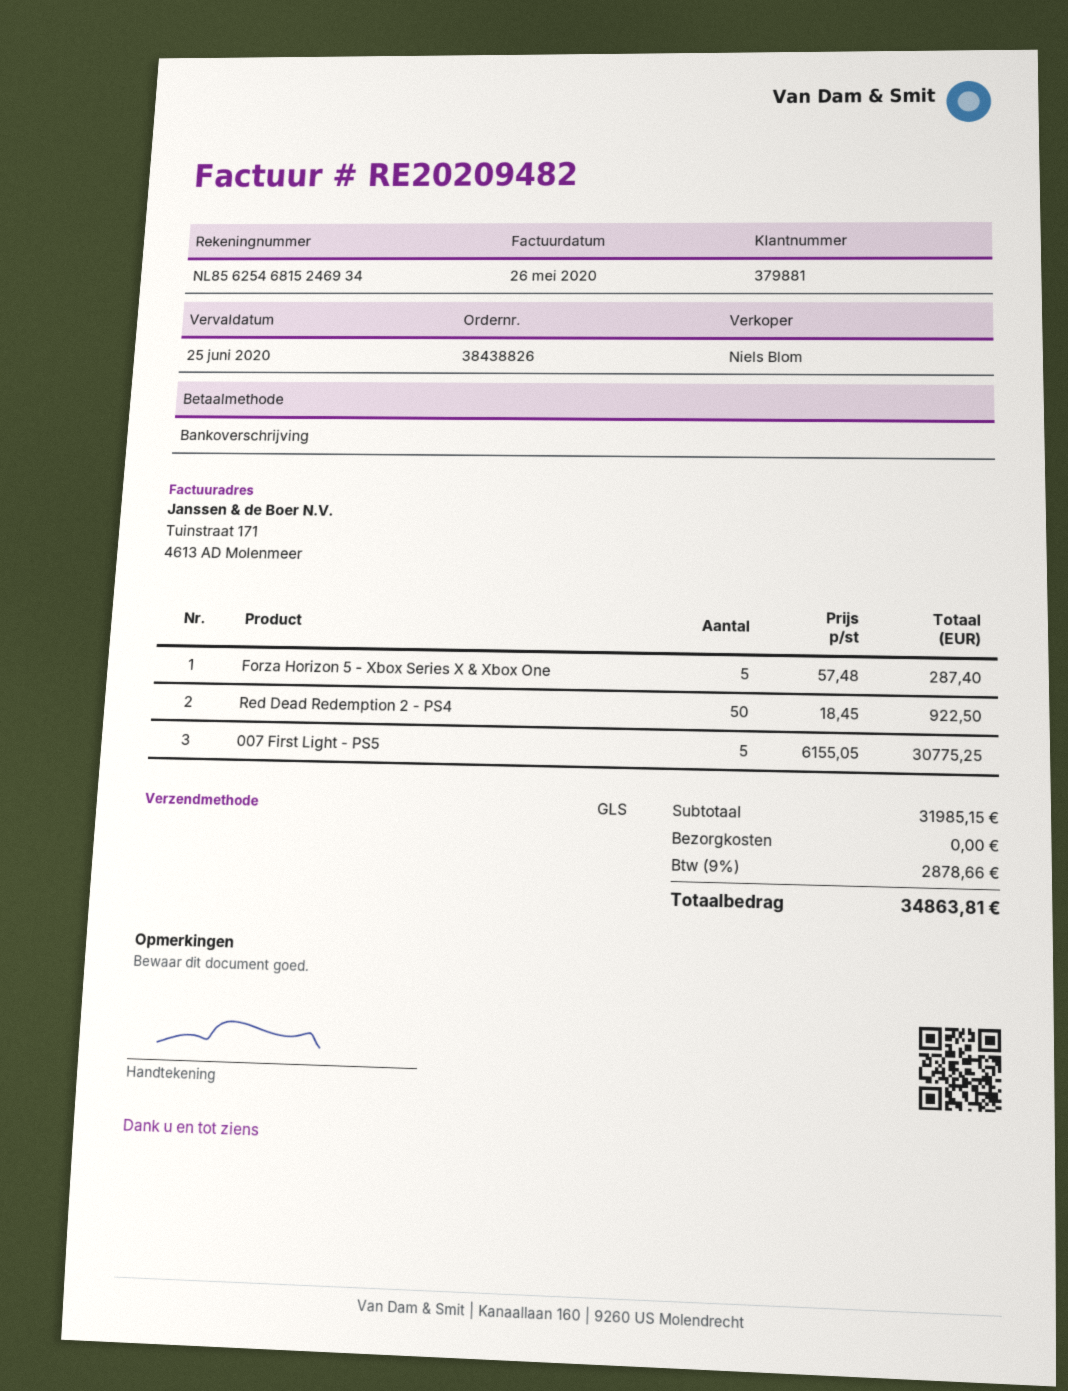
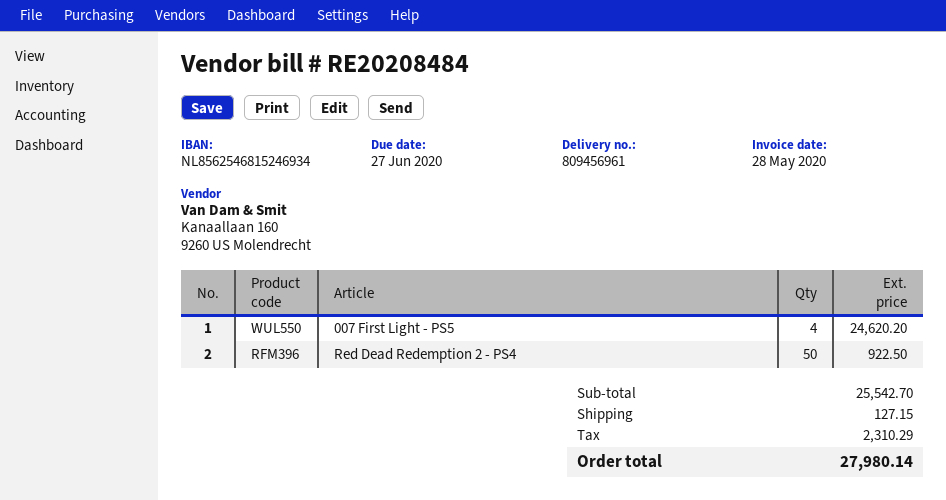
invoice number: RE20209482 -> RE20208484
invoice date: 2020-05-26 -> 2020-05-28
due date: 2020-06-25 -> 2020-06-27
Forza Horizon 5 - Xbox Series X & Xbox One: 5 for 287.40 -> none
007 First Light - PS5: 5 for 30775.25 -> 4 for 24620.20
subtotal: 31985.15 -> 25542.70
shipping: 0.00 -> 127.15
tax: 2878.66 -> 2310.29
total: 34863.81 -> 27980.14

